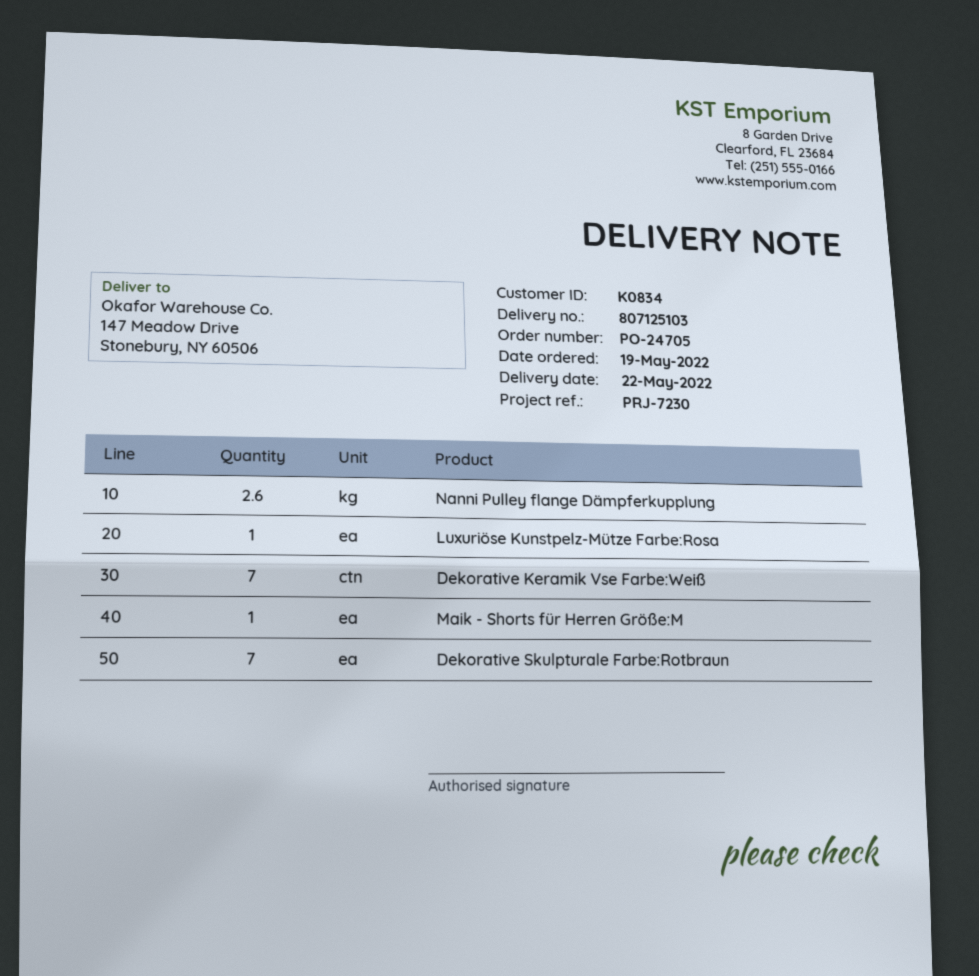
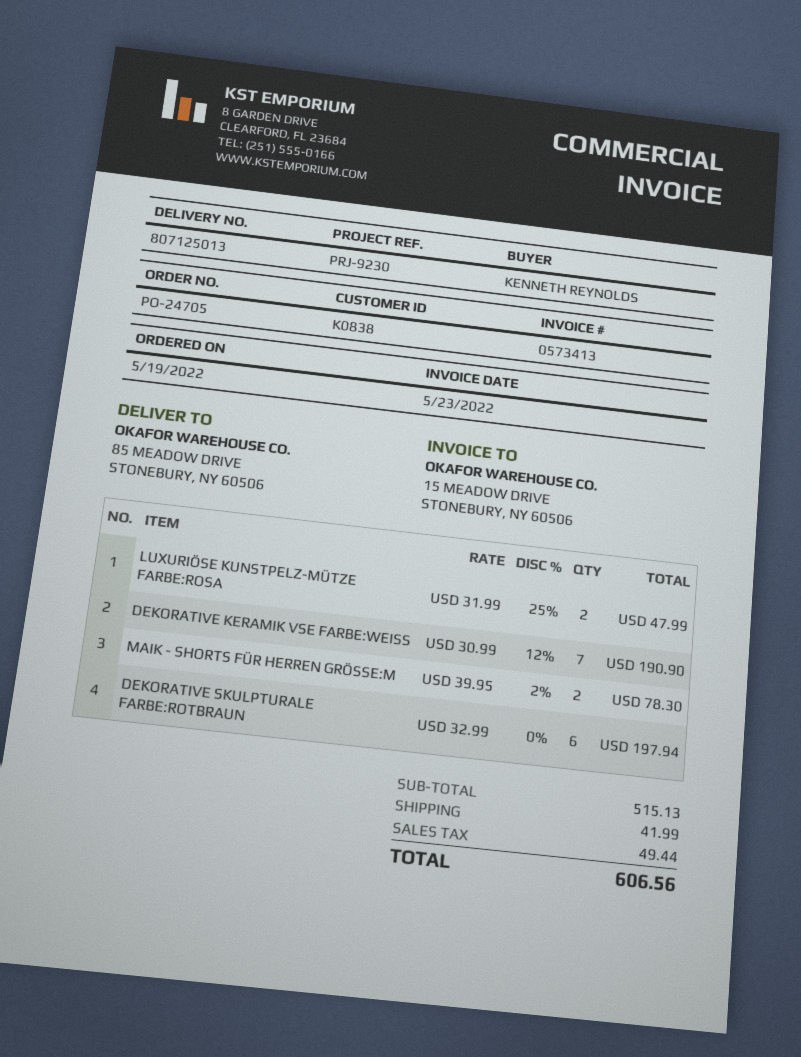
delivery note number: 807125103 -> 807125013
customer number: K0834 -> K0838
reference: PRJ-7230 -> PRJ-9230
ship to: 147 Meadow Drive, Stonebury, NY 60506 -> 85 MEADOW DRIVE, STONEBURY, NY 60506
Nanni Pulley flange Dämpferkupplung: 2.6 -> none
Luxuriöse Kunstpelz-Mütze Farbe:Rosa: 1 -> 2
Maik - Shorts für Herren Größe:M: 1 -> 2
Dekorative Skulpturale Farbe:Rotbraun: 7 -> 6

